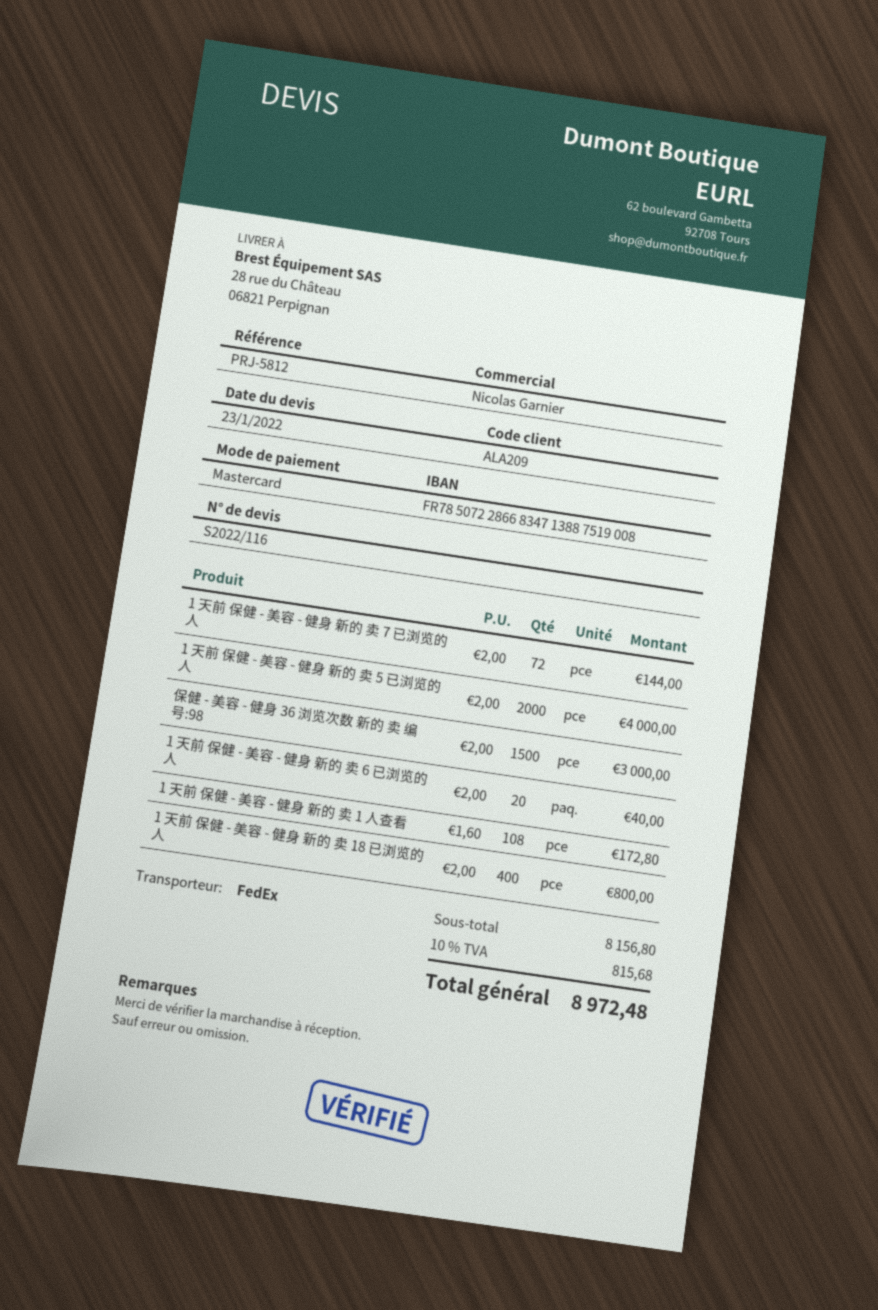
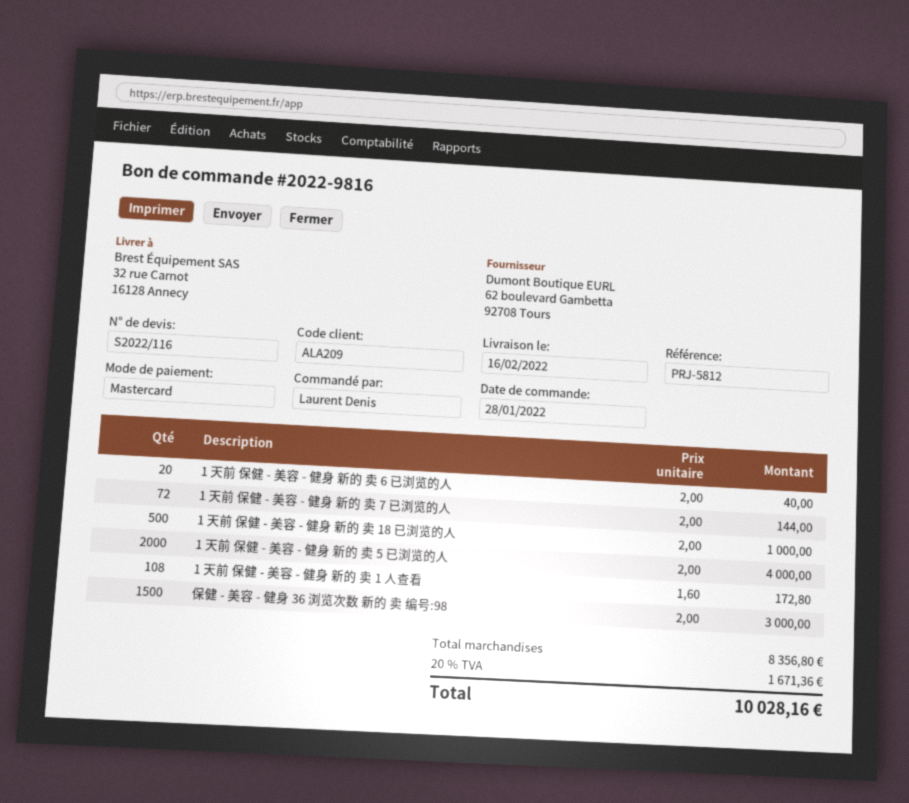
ship to: 28 rue du Château, 06821 Perpignan -> 32 rue Carnot, 16128 Annecy
1 天前 保健 - 美容 - 健身 新的 卖 18 已浏览的人: 400 x 2.00 = 800.00 -> 500 x 2.00 = 1000.00
subtotal: 8156.80 -> 8356.80
tax: 10% = 815.68 -> 20% = 1671.36
total: 8972.48 -> 10028.16

